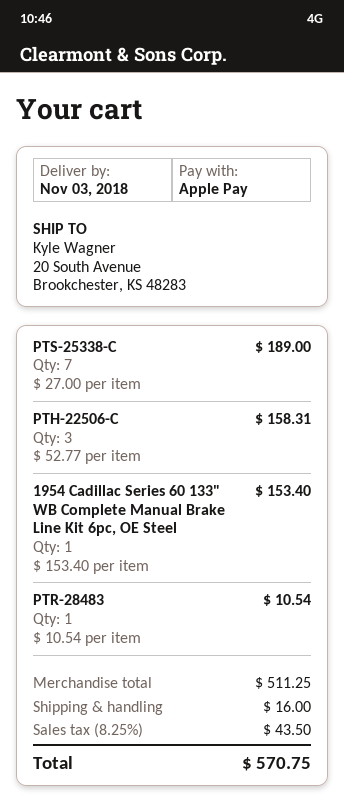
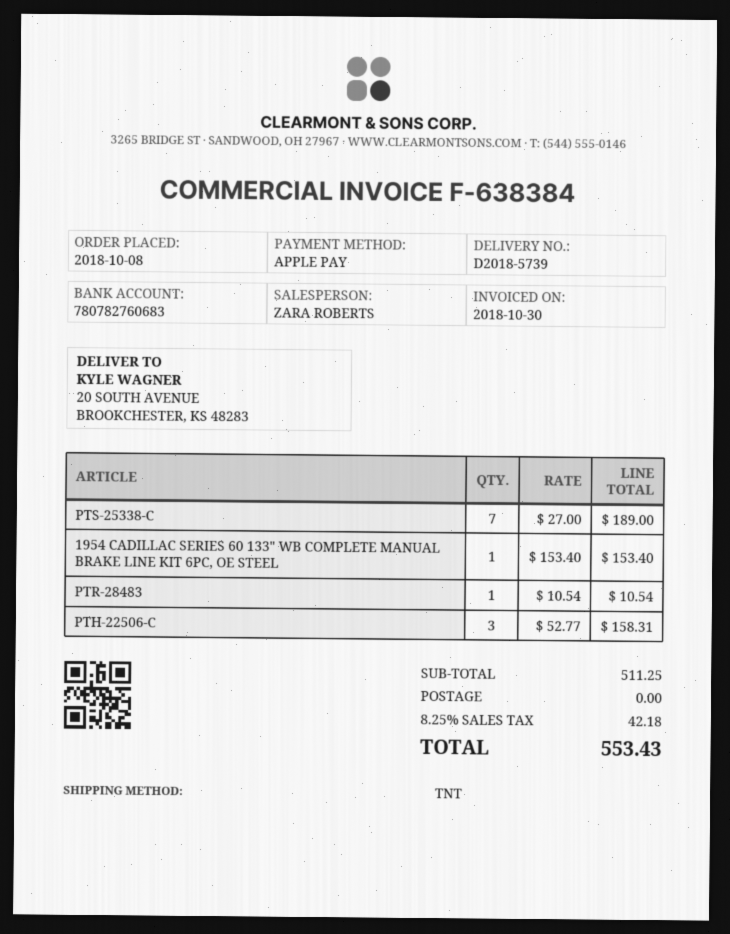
shipping: 16.00 -> 0.00
tax: 8.25% = 43.50 -> 8.25% = 42.18
total: 570.75 -> 553.43

